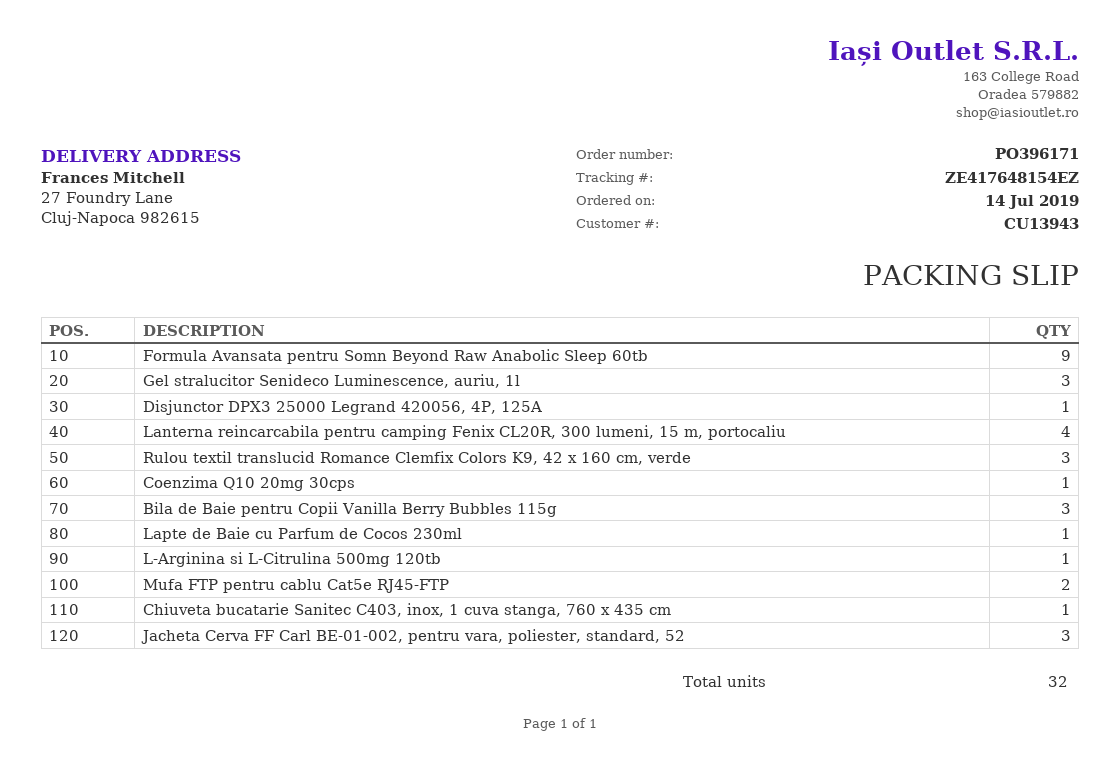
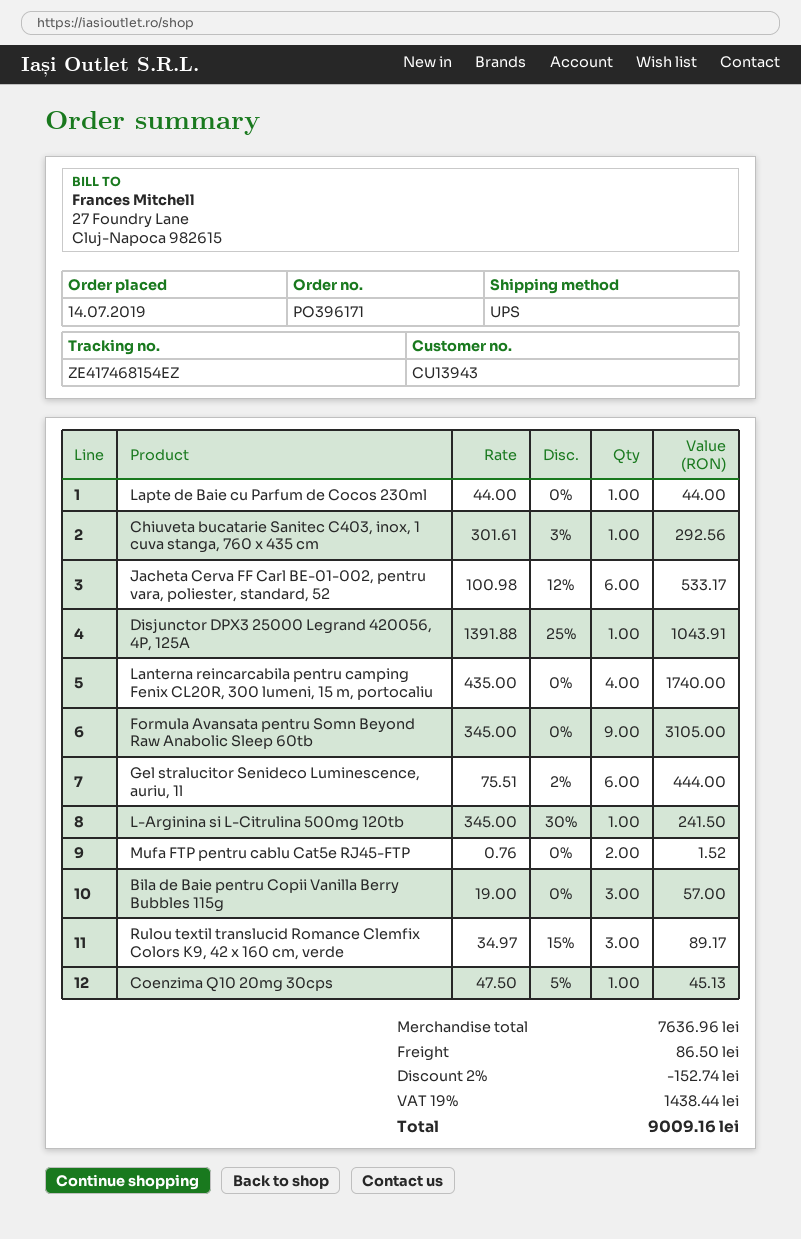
tracking number: ZE417648154EZ -> ZE417468154EZ
Gel stralucitor Senideco Luminescence, auriu, 1l: 3 -> 6
Jacheta Cerva FF Carl BE-01-002, pentru vara, poliester, standard, 52: 3 -> 6

